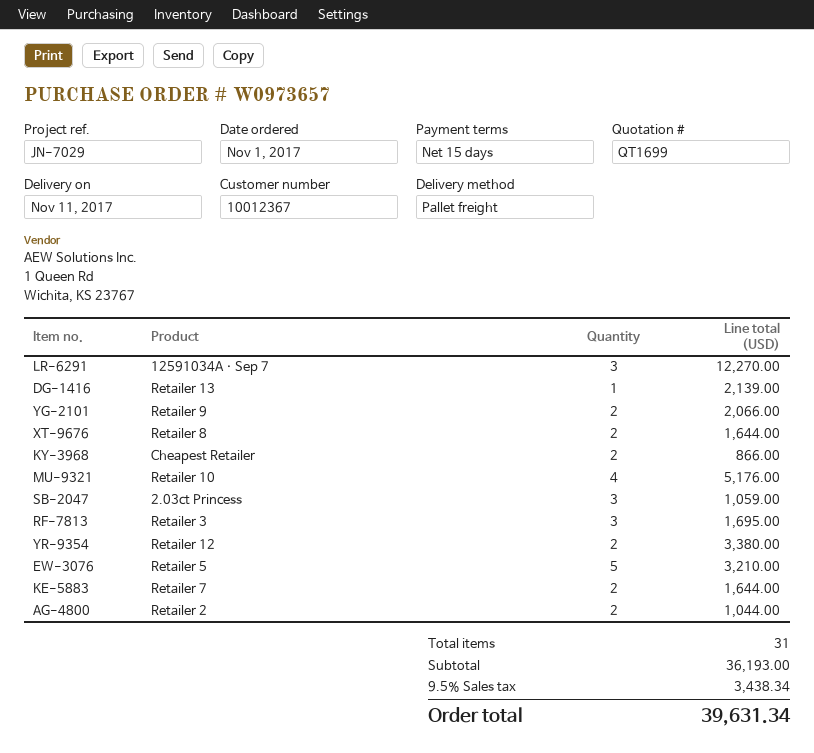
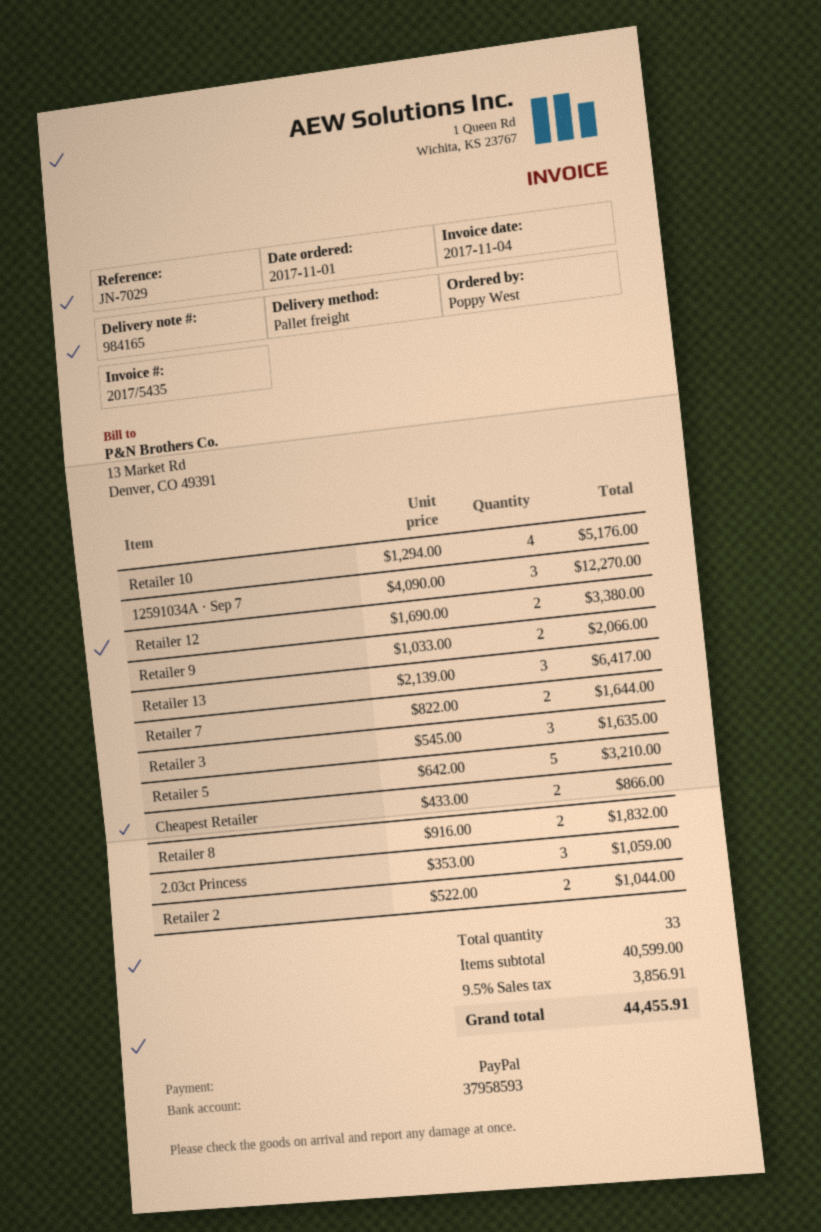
Retailer 13: 1 for 2139.00 -> 3 for 6417.00
Retailer 8: 2 for 1644.00 -> 2 for 1832.00
Retailer 3: 3 for 1695.00 -> 3 for 1635.00
total quantity: 31 -> 33
subtotal: 36193.00 -> 40599.00
tax: 9.5% = 3438.34 -> 9.5% = 3856.91
total: 39631.34 -> 44455.91

